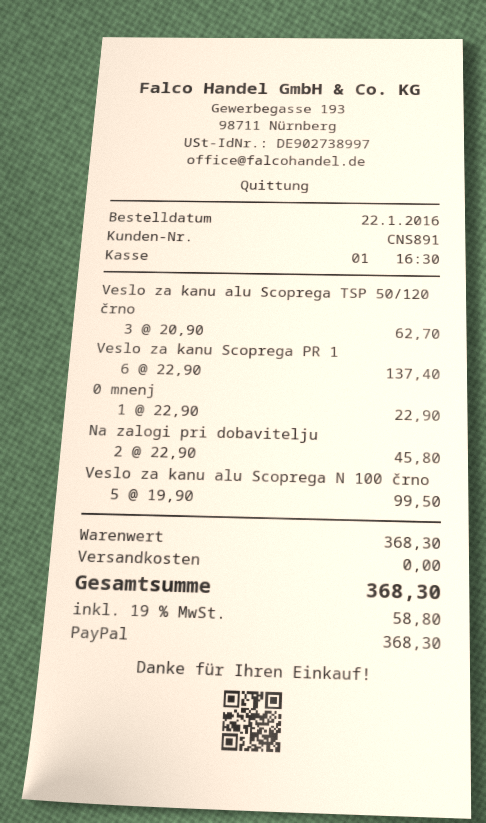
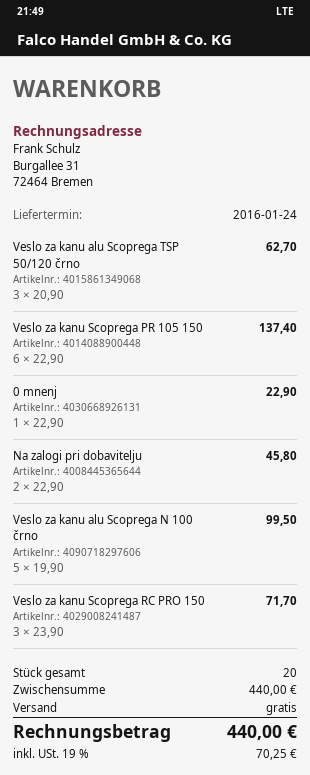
Veslo za kanu Scoprega RC PRO 150: none -> 3 x 23.90 = 71.70
subtotal: 368.30 -> 440.00
tax: 19% = 58.80 -> 19% = 70.25
total: 368.30 -> 440.00

